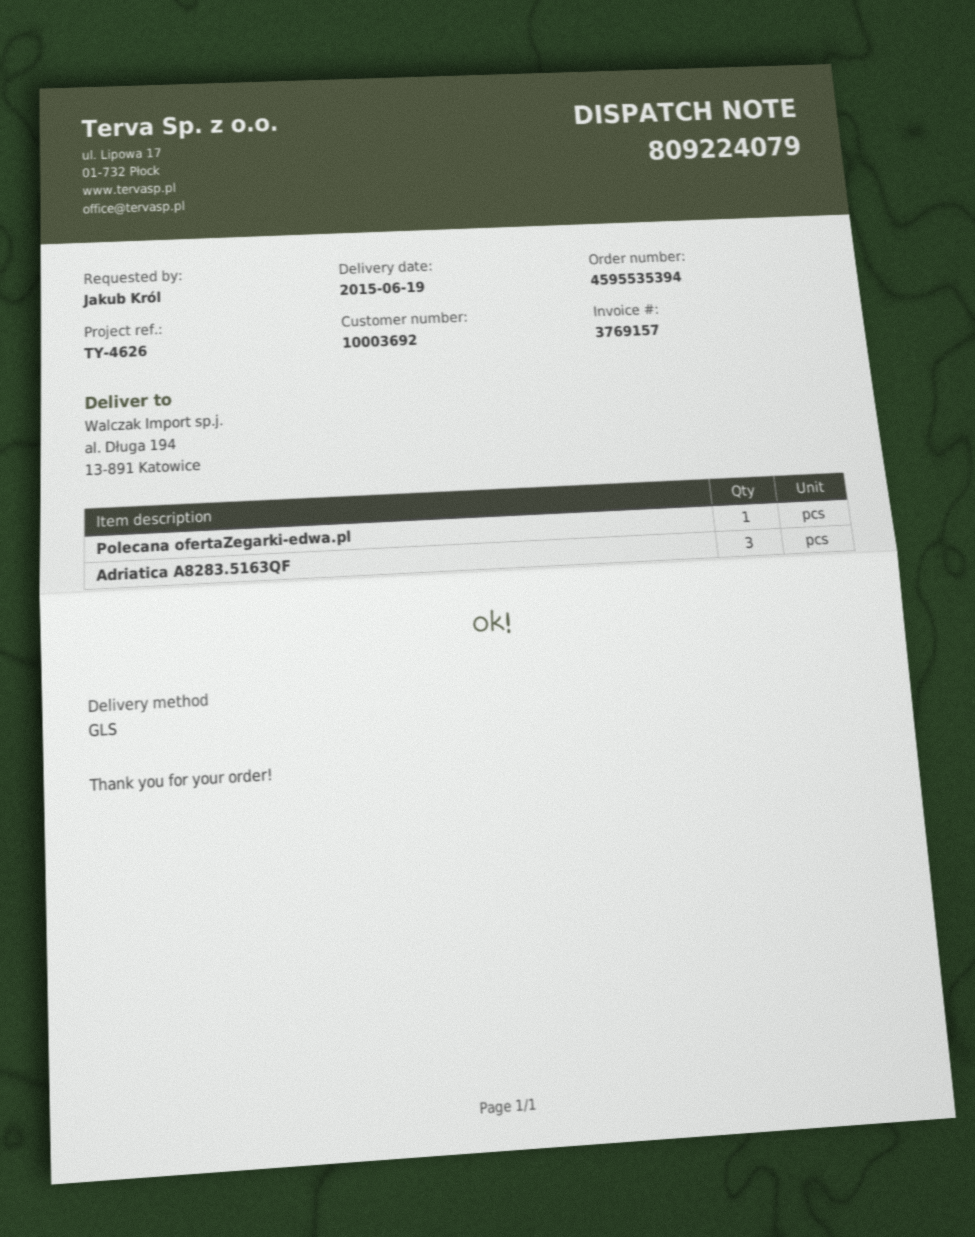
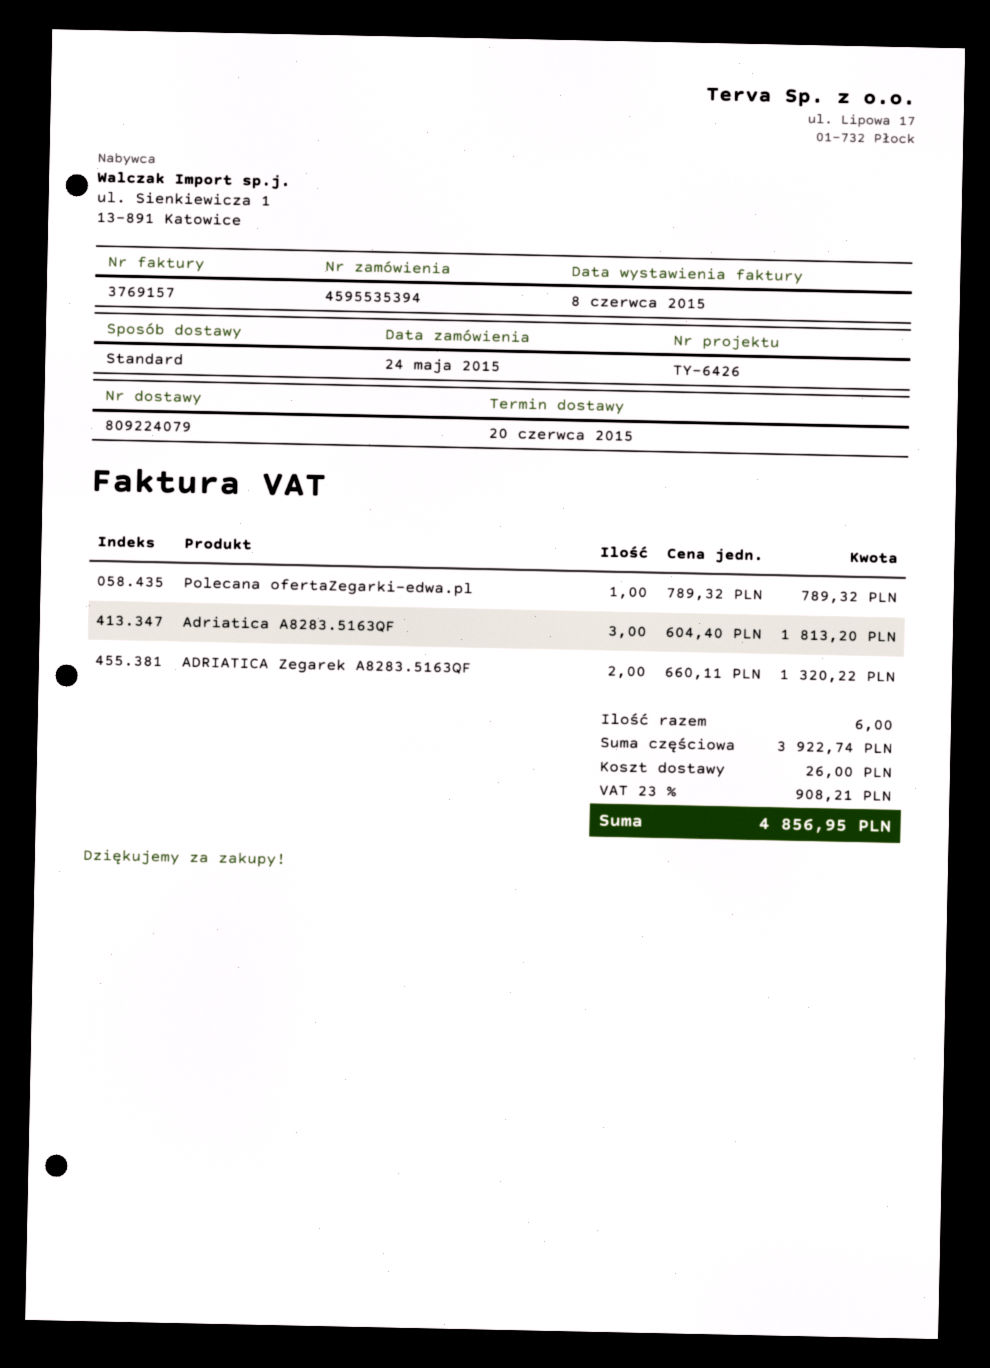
delivery date: 2015-06-19 -> 2015-06-20
reference: TY-4626 -> TY-6426
shipping method: GLS -> standard
ADRIATICA Zegarek A8283.5163QF: none -> 2

